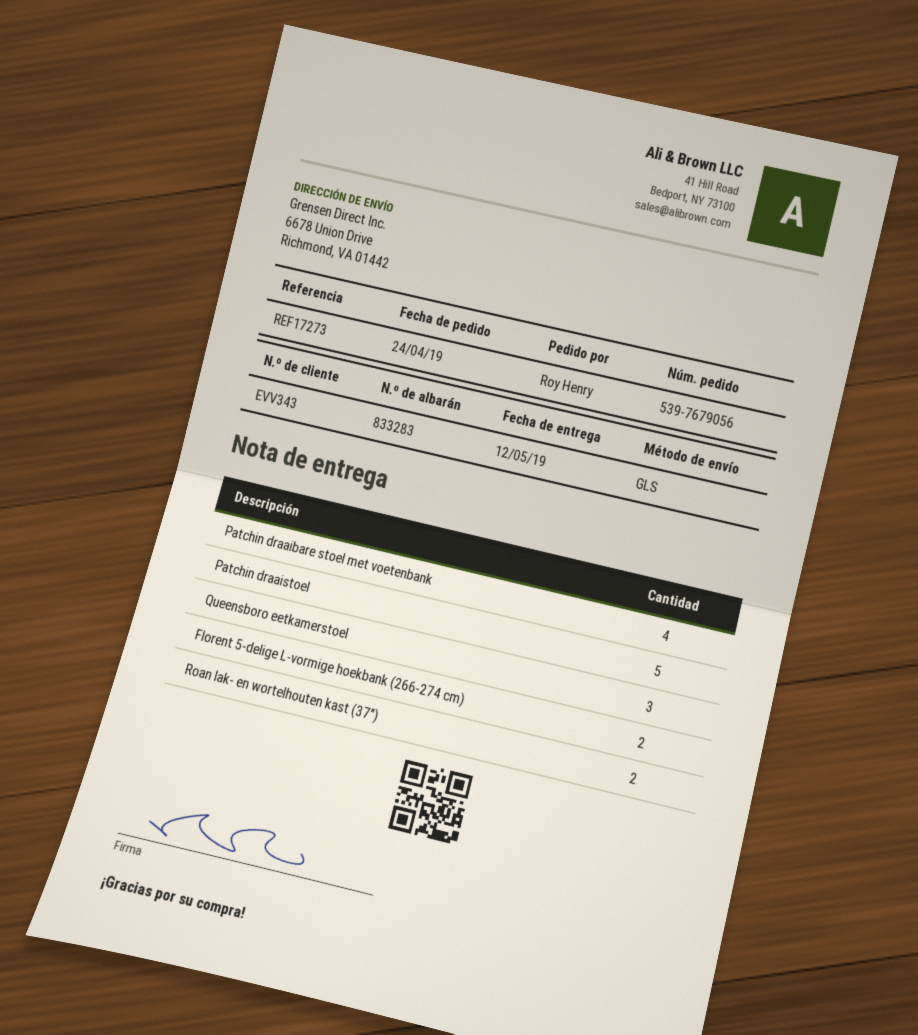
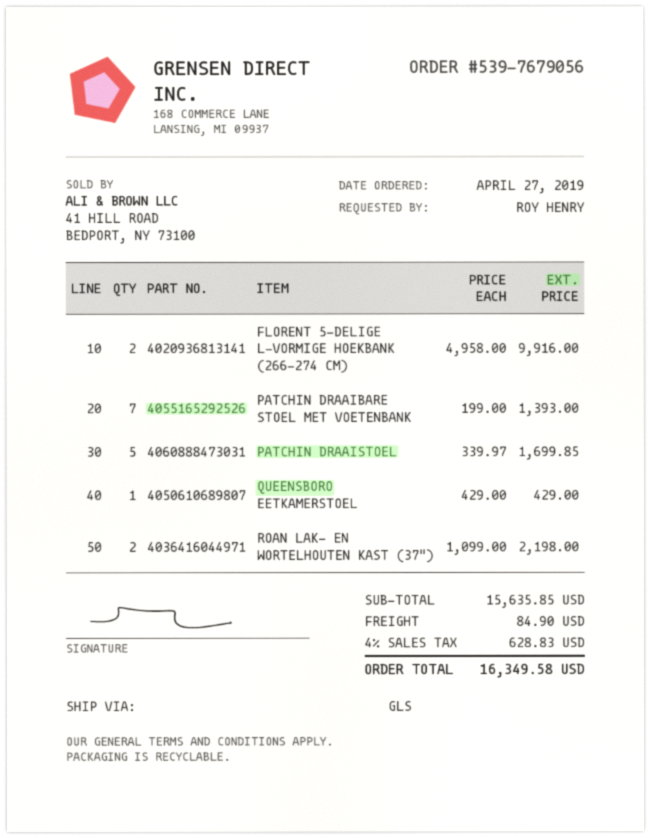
order date: 2019-04-24 -> 2019-04-27
Patchin draaibare stoel met voetenbank: 4 -> 7
Queensboro eetkamerstoel: 3 -> 1

